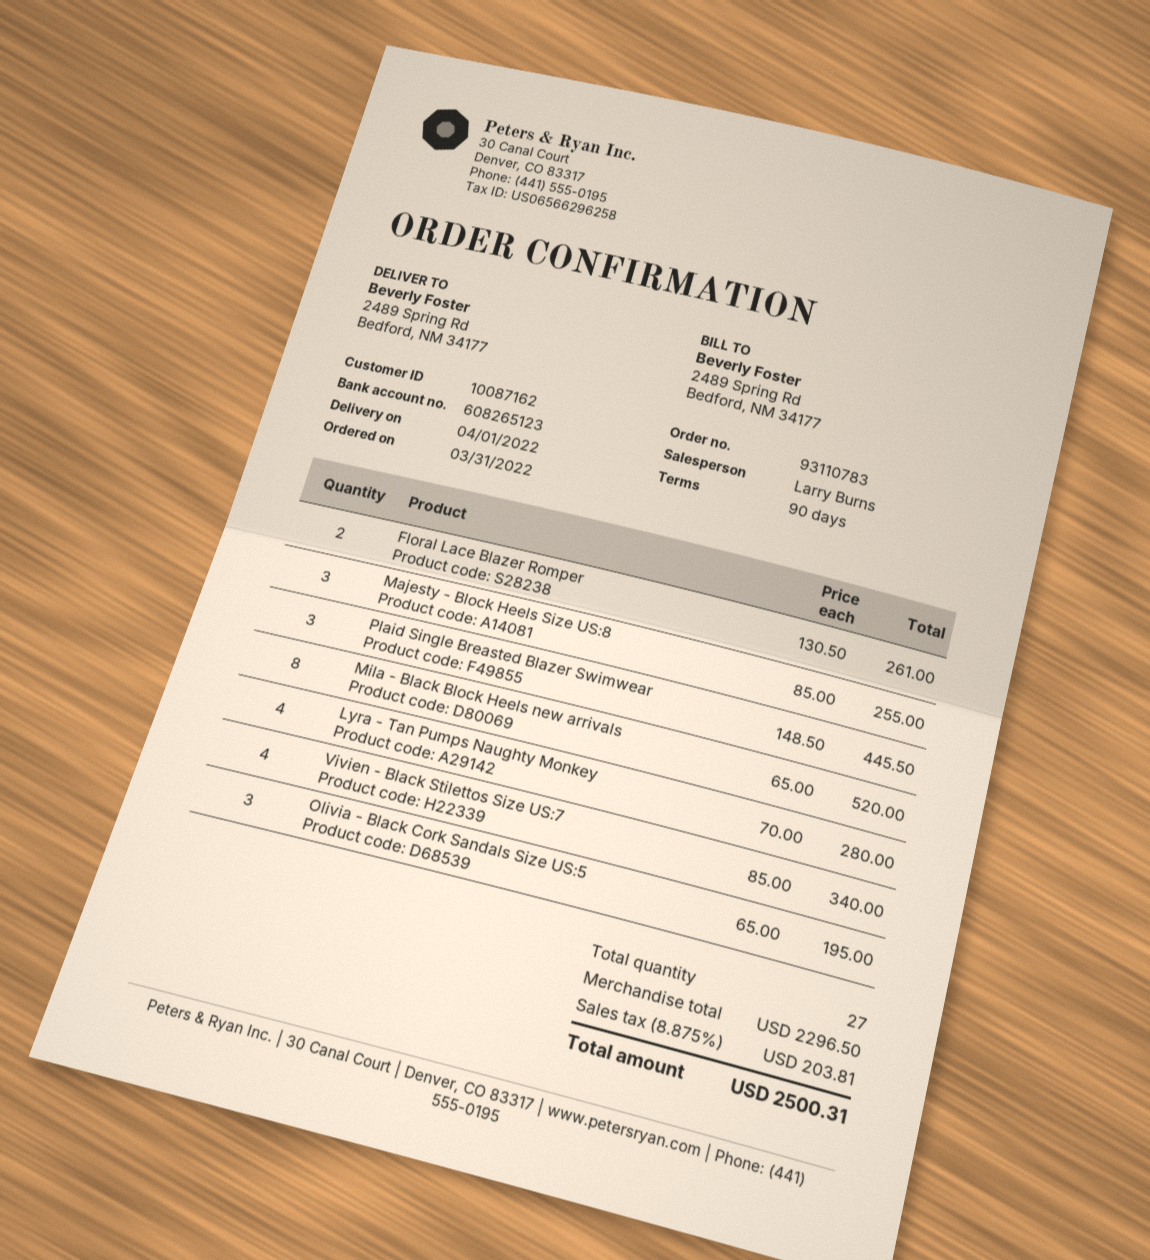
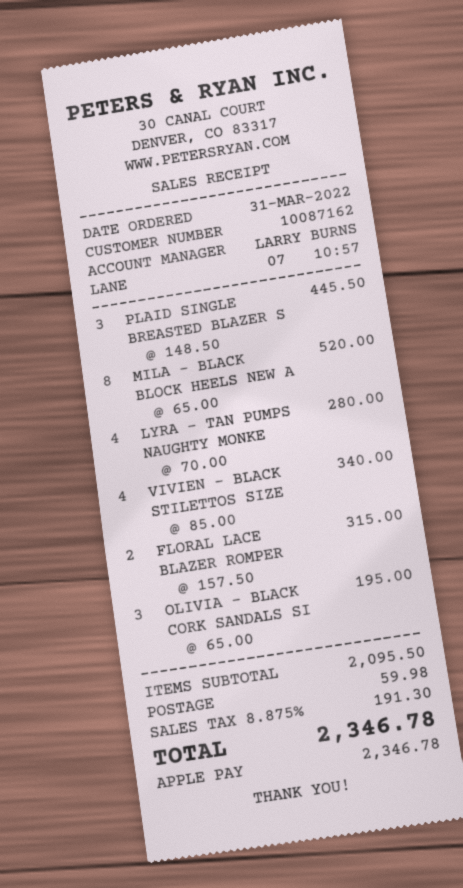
Floral Lace Blazer Romper: 2 x 130.50 = 261.00 -> 2 x 157.50 = 315.00
Majesty - Block Heels Size US:8: 3 x 85.00 = 255.00 -> none
subtotal: 2296.50 -> 2095.50
shipping: none -> 59.98
tax: 8.875% = 203.81 -> 8.875% = 191.30
total: 2500.31 -> 2346.78

